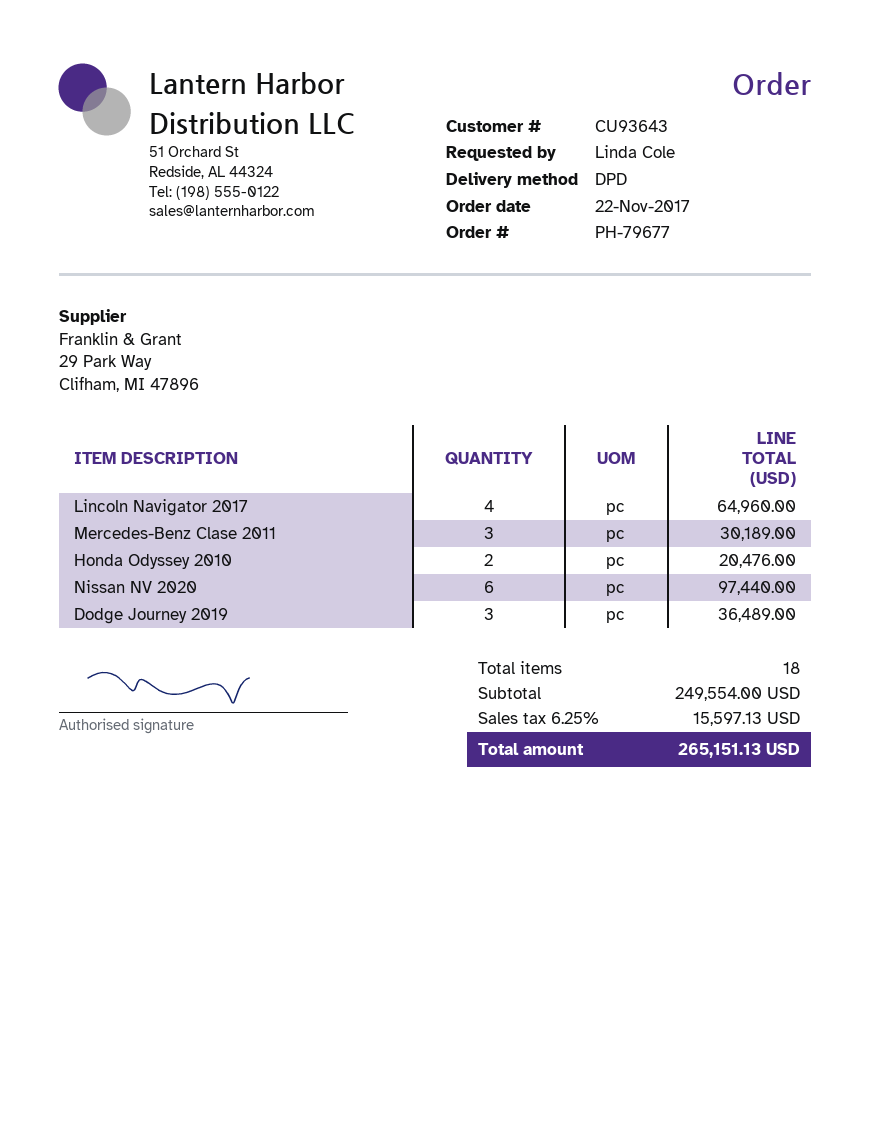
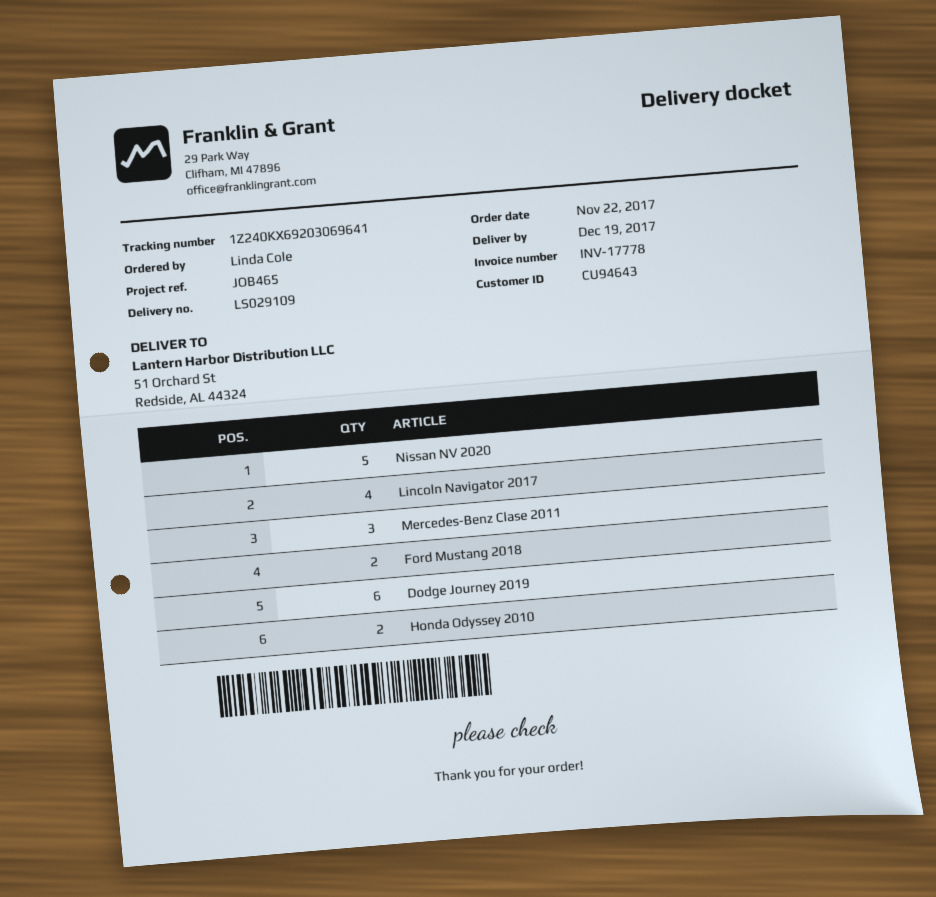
customer number: CU93643 -> CU94643
Nissan NV 2020: 6 -> 5
Dodge Journey 2019: 3 -> 6
Ford Mustang 2018: none -> 2

